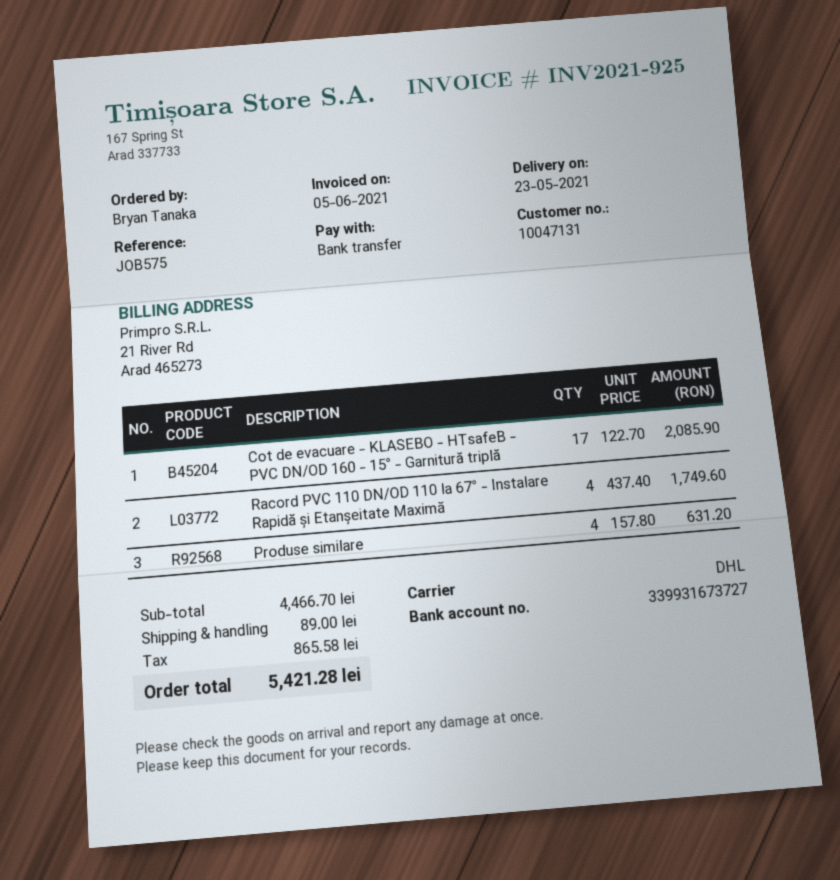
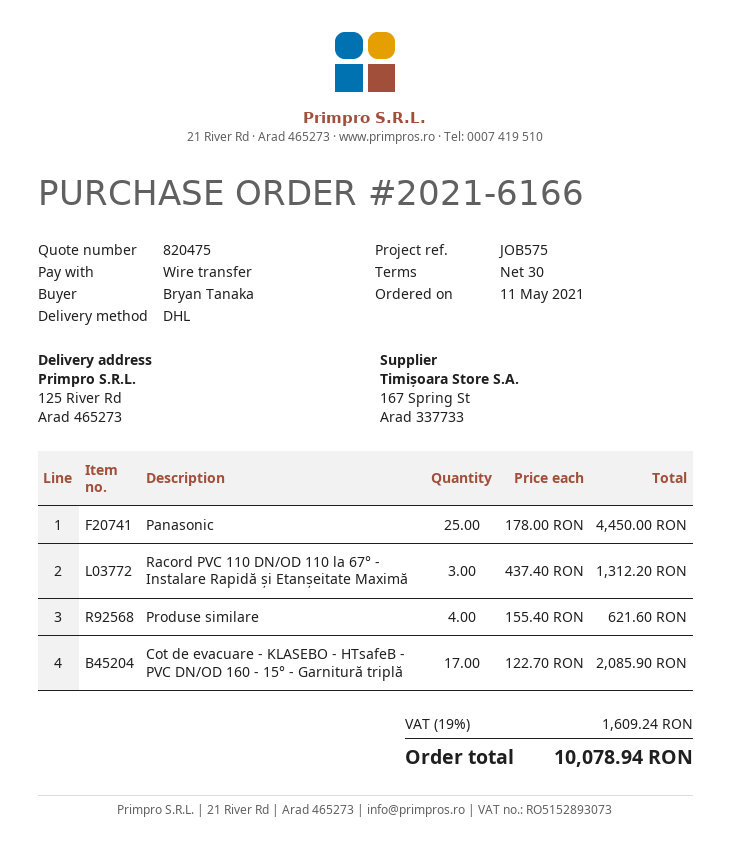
Racord PVC 110 DN/OD 110 la 67° - Instalare Rapidă și Etanșeitate Maximă: 4 x 437.40 = 1749.60 -> 3 x 437.40 = 1312.20
Produse similare: 4 x 157.80 = 631.20 -> 4 x 155.40 = 621.60
Panasonic: none -> 25 x 178.00 = 4450.00
shipping: 89.00 -> none
tax: 865.58 -> 1609.24
total: 5421.28 -> 10078.94

